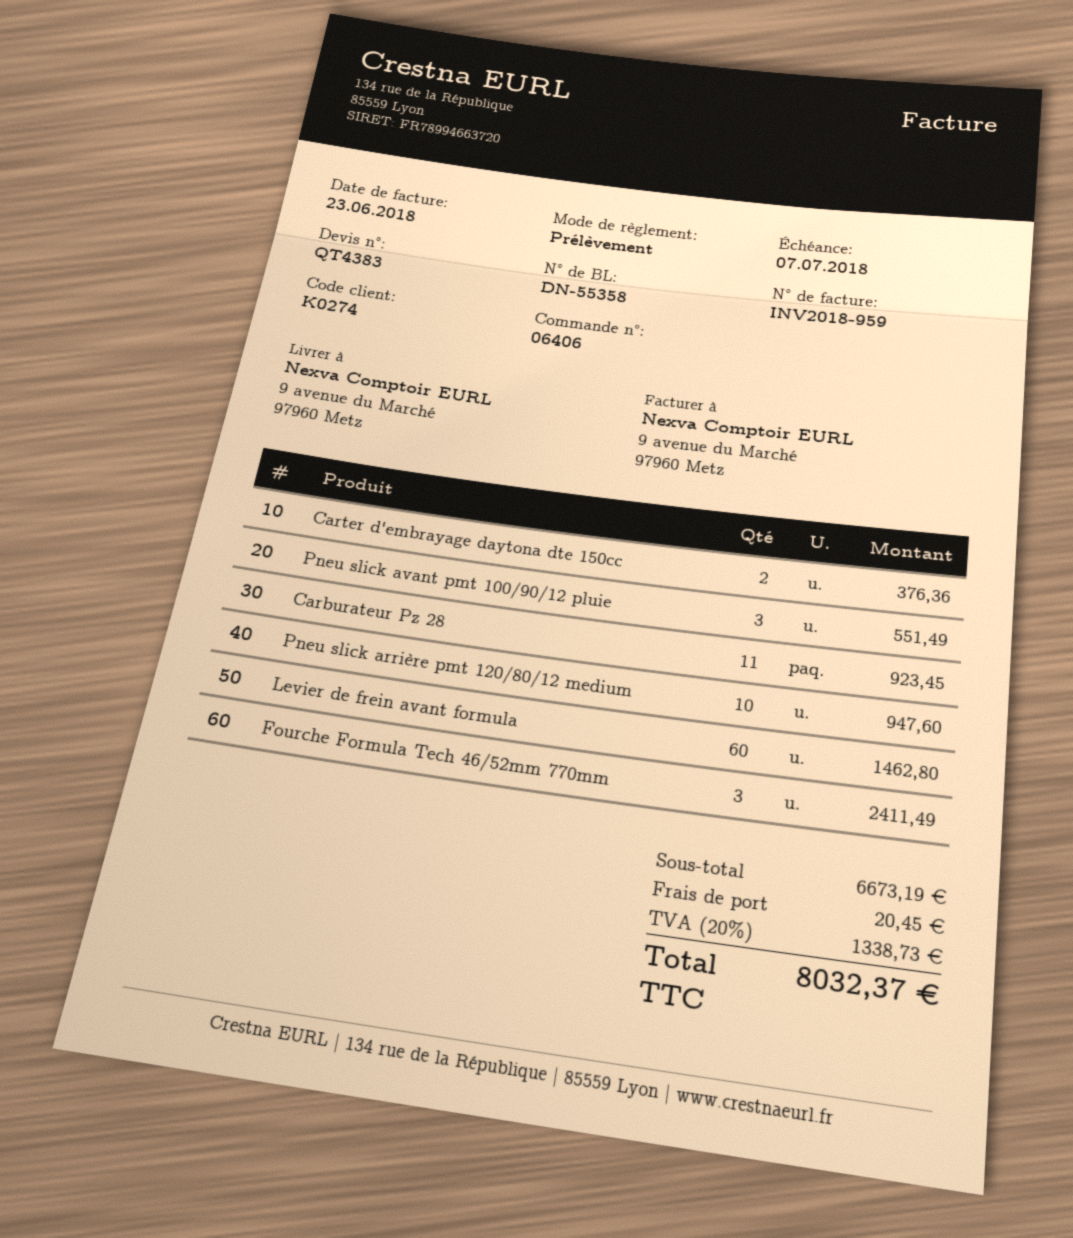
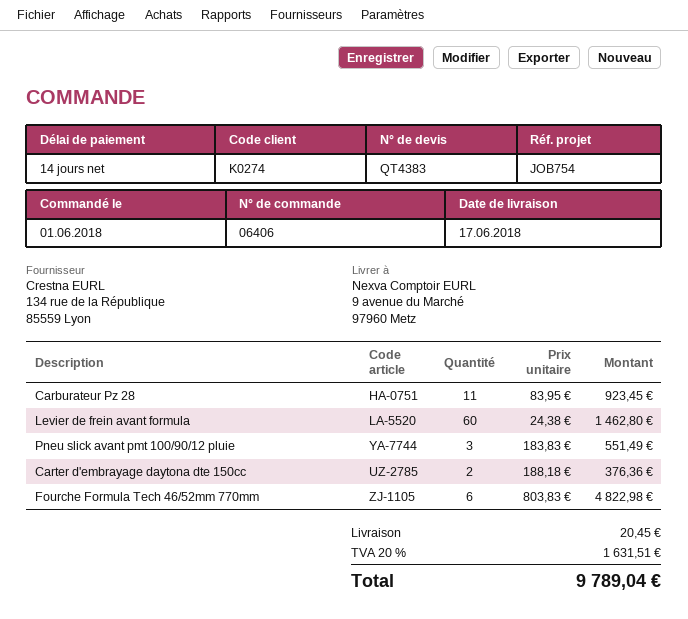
Pneu slick arrière pmt 120/80/12 medium: 10 for 947.60 -> none
Fourche Formula Tech 46/52mm 770mm: 3 for 2411.49 -> 6 for 4822.98
tax: 20% = 1338.73 -> 20% = 1631.51
total: 8032.37 -> 9789.04

